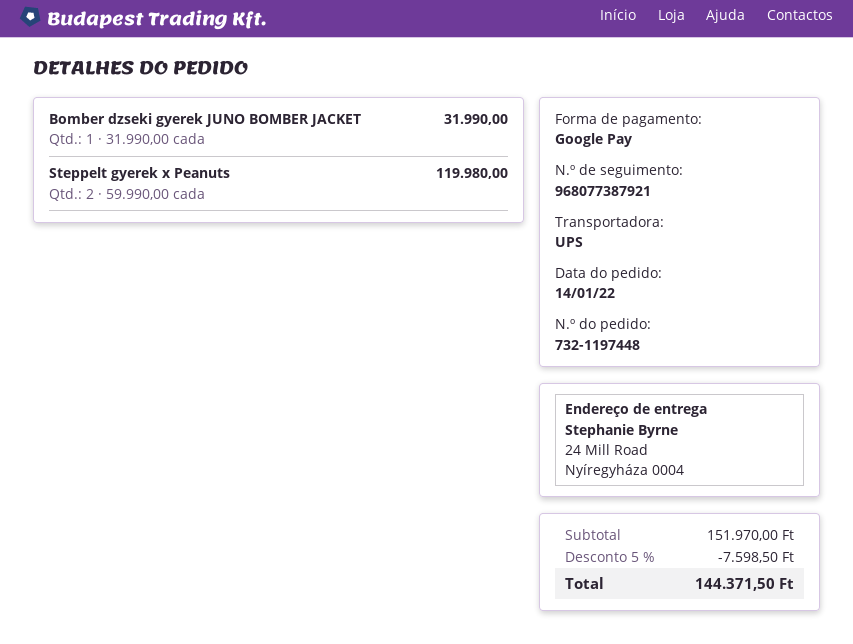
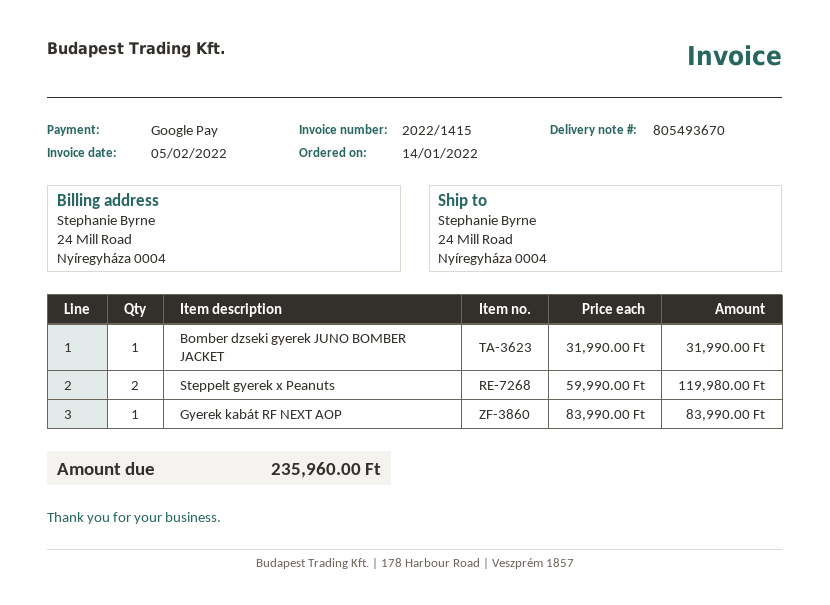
Gyerek kabát RF NEXT AOP: none -> 1 x 83990.00 = 83990.00
discount: 5% = 7598.50 -> none
total: 144371.50 -> 235960.00

